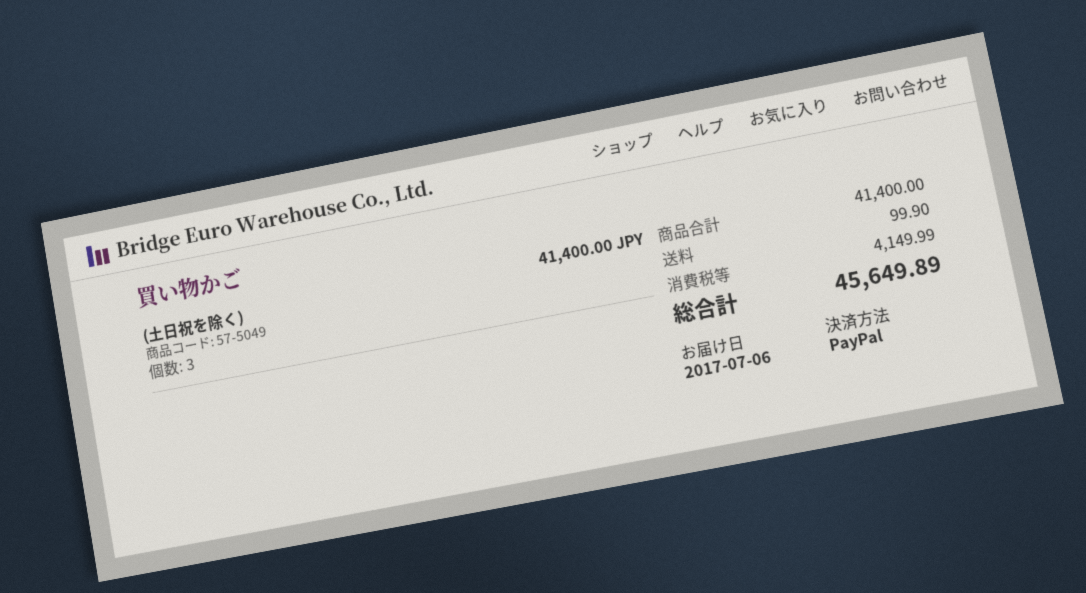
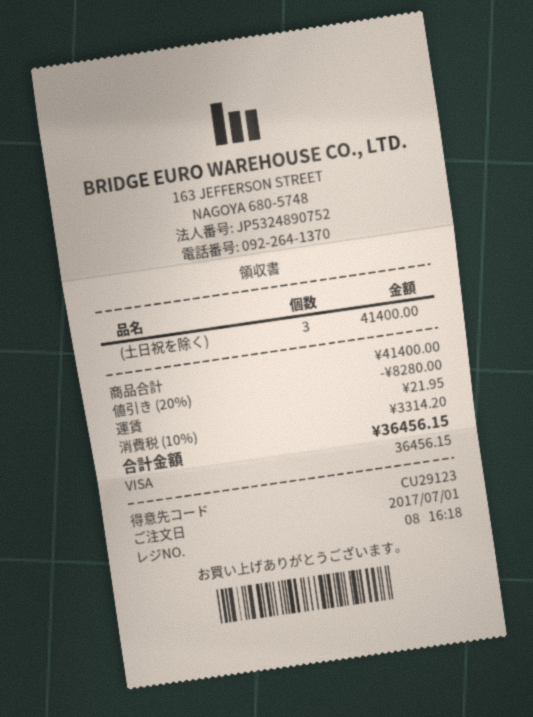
payment method: PayPal -> Visa
discount: none -> 20% = 8280.00
shipping: 99.90 -> 21.95
tax: 4149.99 -> 3314.20
total: 45649.89 -> 36456.15

